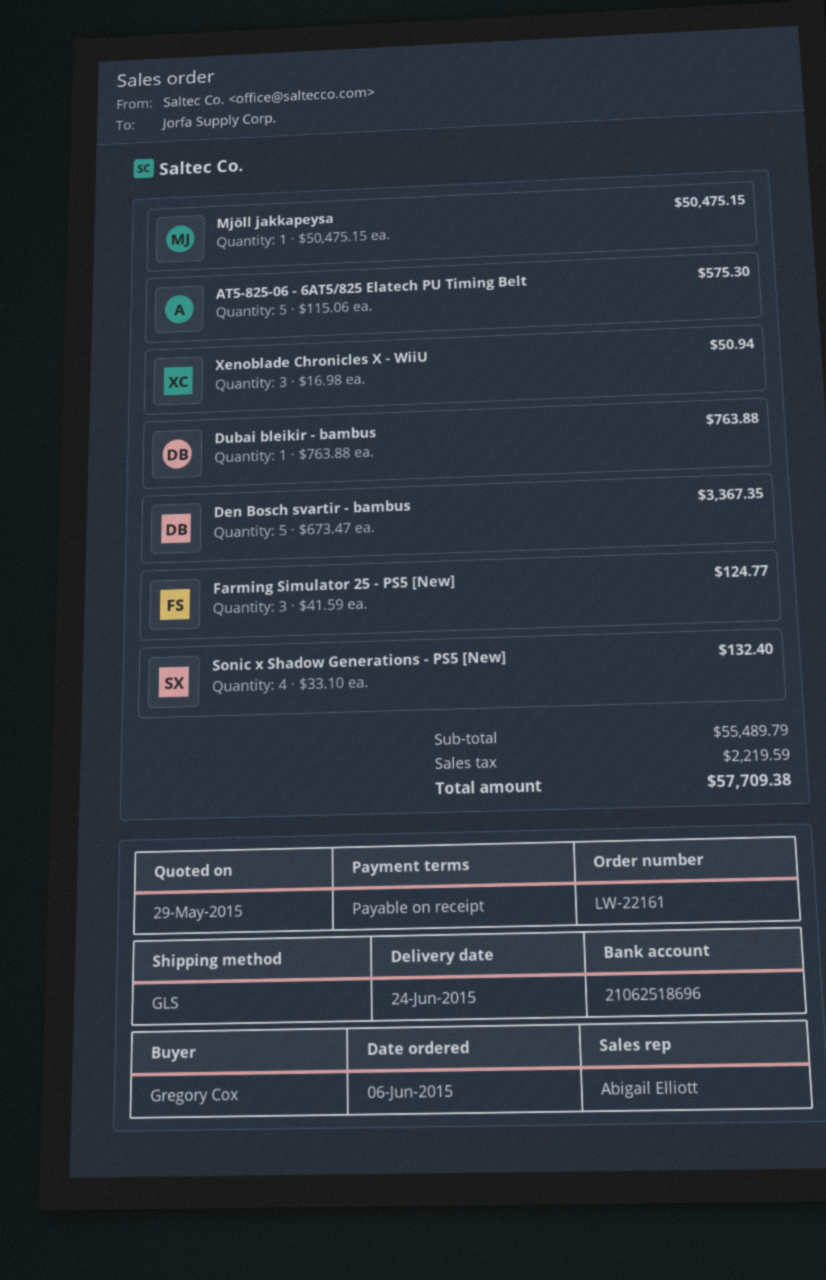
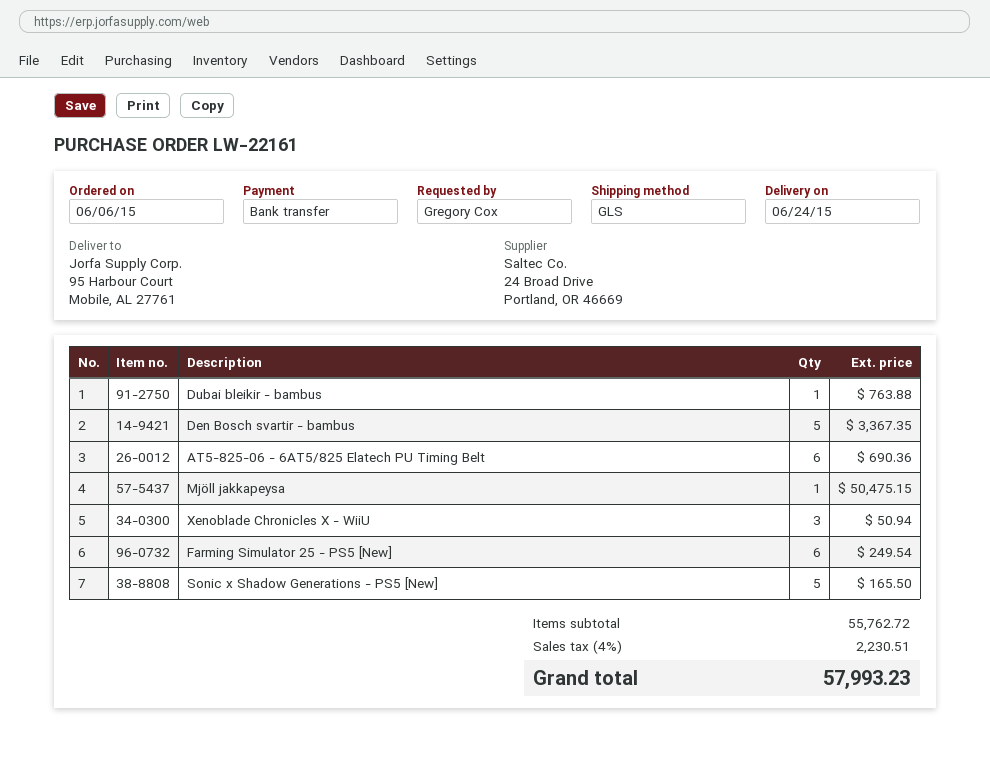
AT5-825-06 - 6AT5/825 Elatech PU Timing Belt: 5 for 575.30 -> 6 for 690.36
Farming Simulator 25 - PS5 [New]: 3 for 124.77 -> 6 for 249.54
Sonic x Shadow Generations - PS5 [New]: 4 for 132.40 -> 5 for 165.50
subtotal: 55489.79 -> 55762.72
tax: 2219.59 -> 2230.51
total: 57709.38 -> 57993.23

